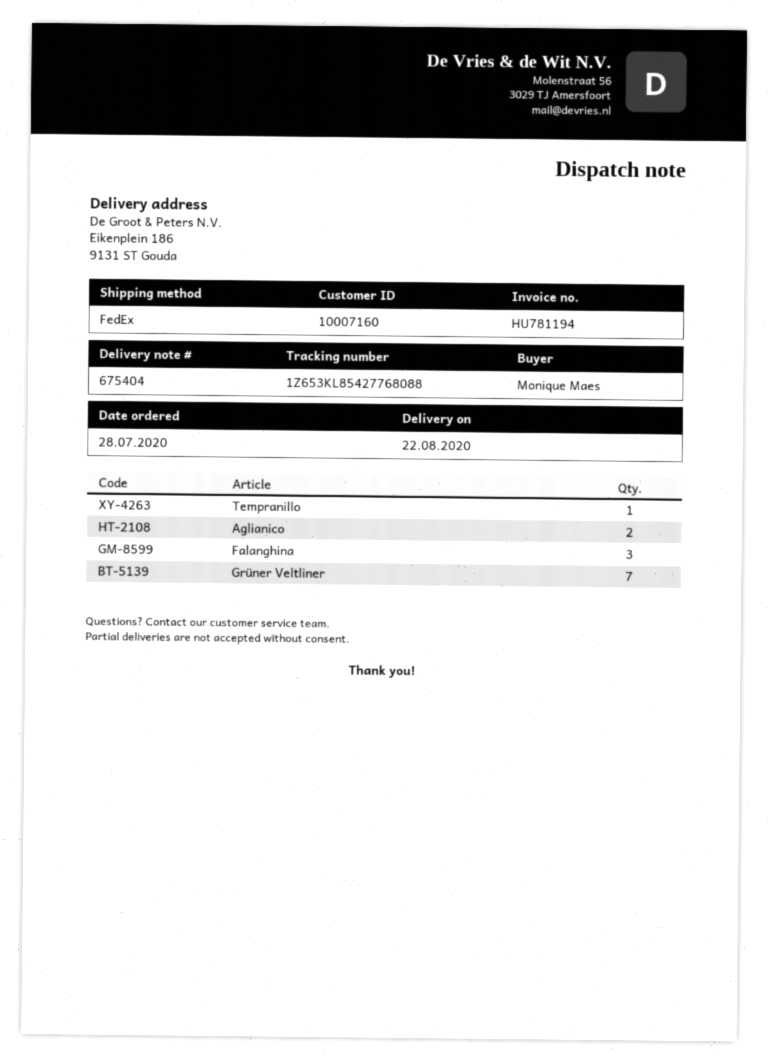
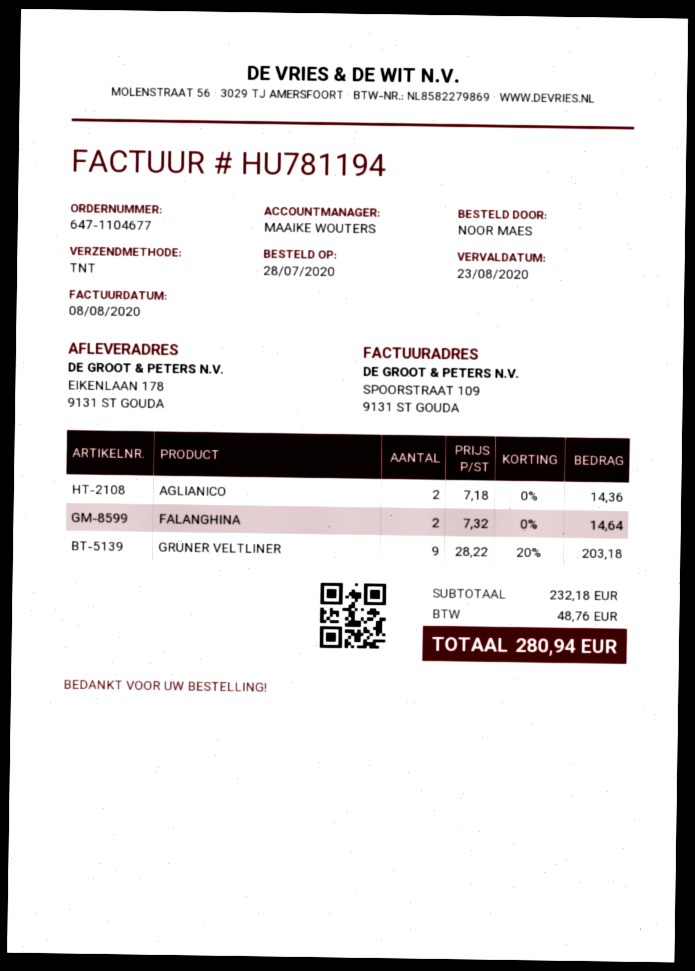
ordered by: Monique Maes -> NOOR MAES
shipping method: FedEx -> TNT
ship to: Eikenplein 186, 9131 ST Gouda -> EIKENLAAN 178, 9131 ST GOUDA
Tempranillo: 1 -> none
Falanghina: 3 -> 2
Grüner Veltliner: 7 -> 9

